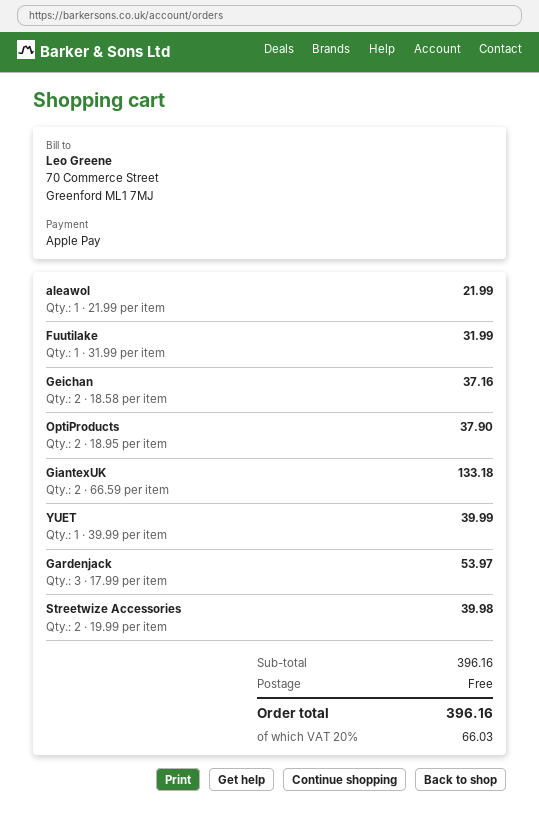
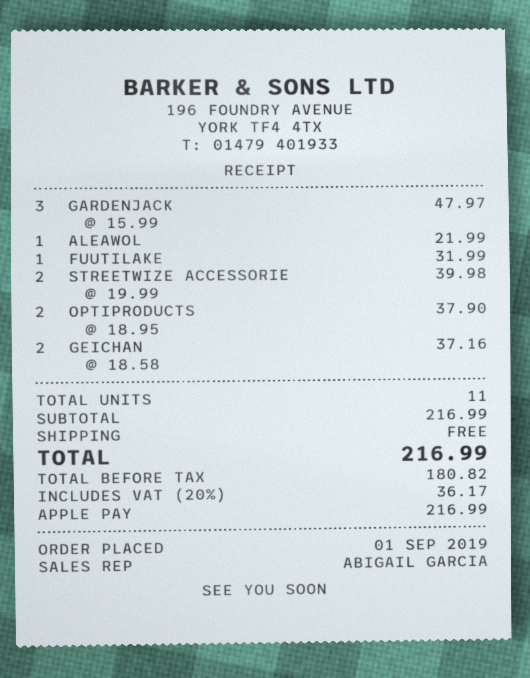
GiantexUK: 2 x 66.59 = 133.18 -> none
YUET: 1 x 39.99 = 39.99 -> none
Gardenjack: 3 x 17.99 = 53.97 -> 3 x 15.99 = 47.97
subtotal: 396.16 -> 216.99
tax: 20% = 66.03 -> 20% = 36.17
total: 396.16 -> 216.99

